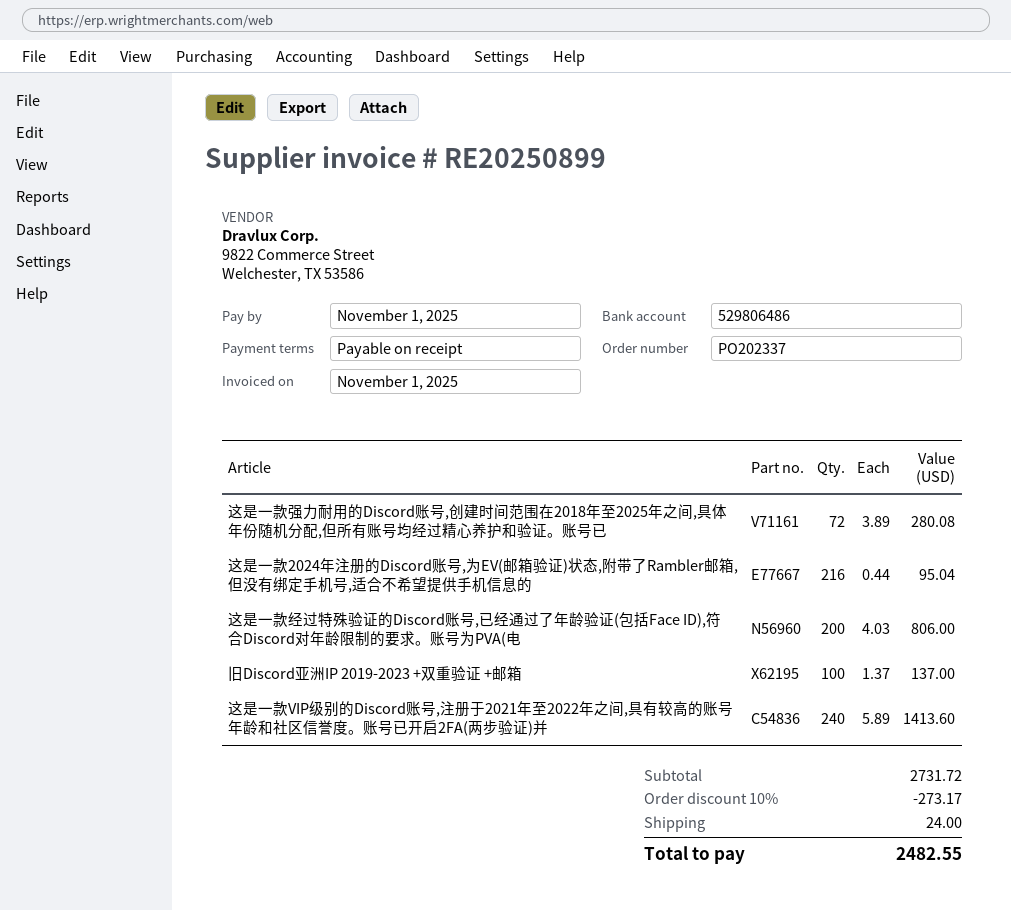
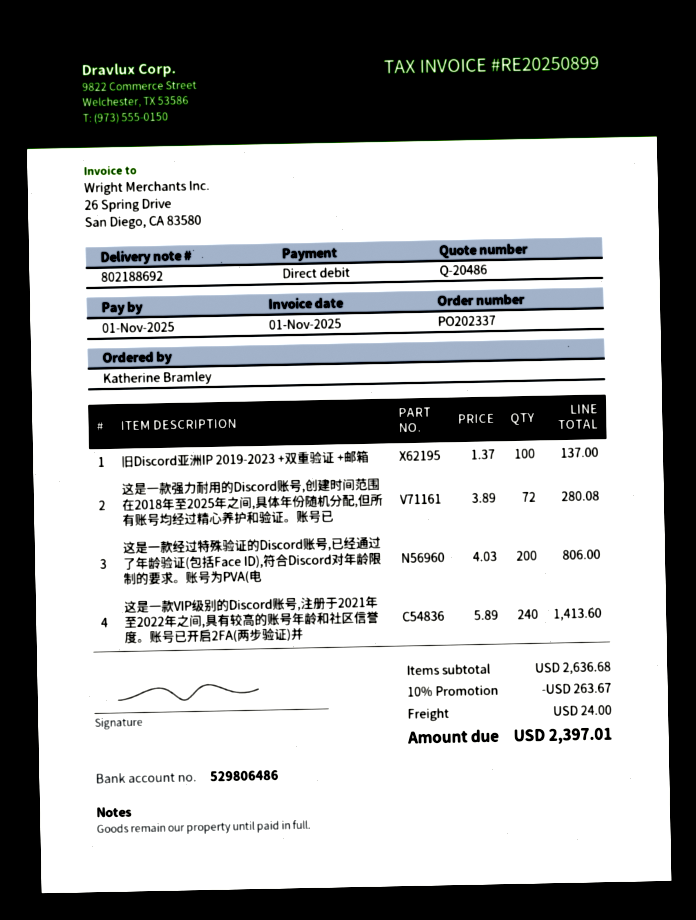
这是一款2024年注册的Discord账号,为EV(邮箱验证)状态,附带了Rambler邮箱,但没有绑定手机号,适合不希望提供手机信息的: 216 x 0.44 = 95.04 -> none
subtotal: 2731.72 -> 2636.68
discount: 10% = 273.17 -> 10% = 263.67
total: 2482.55 -> 2397.01

